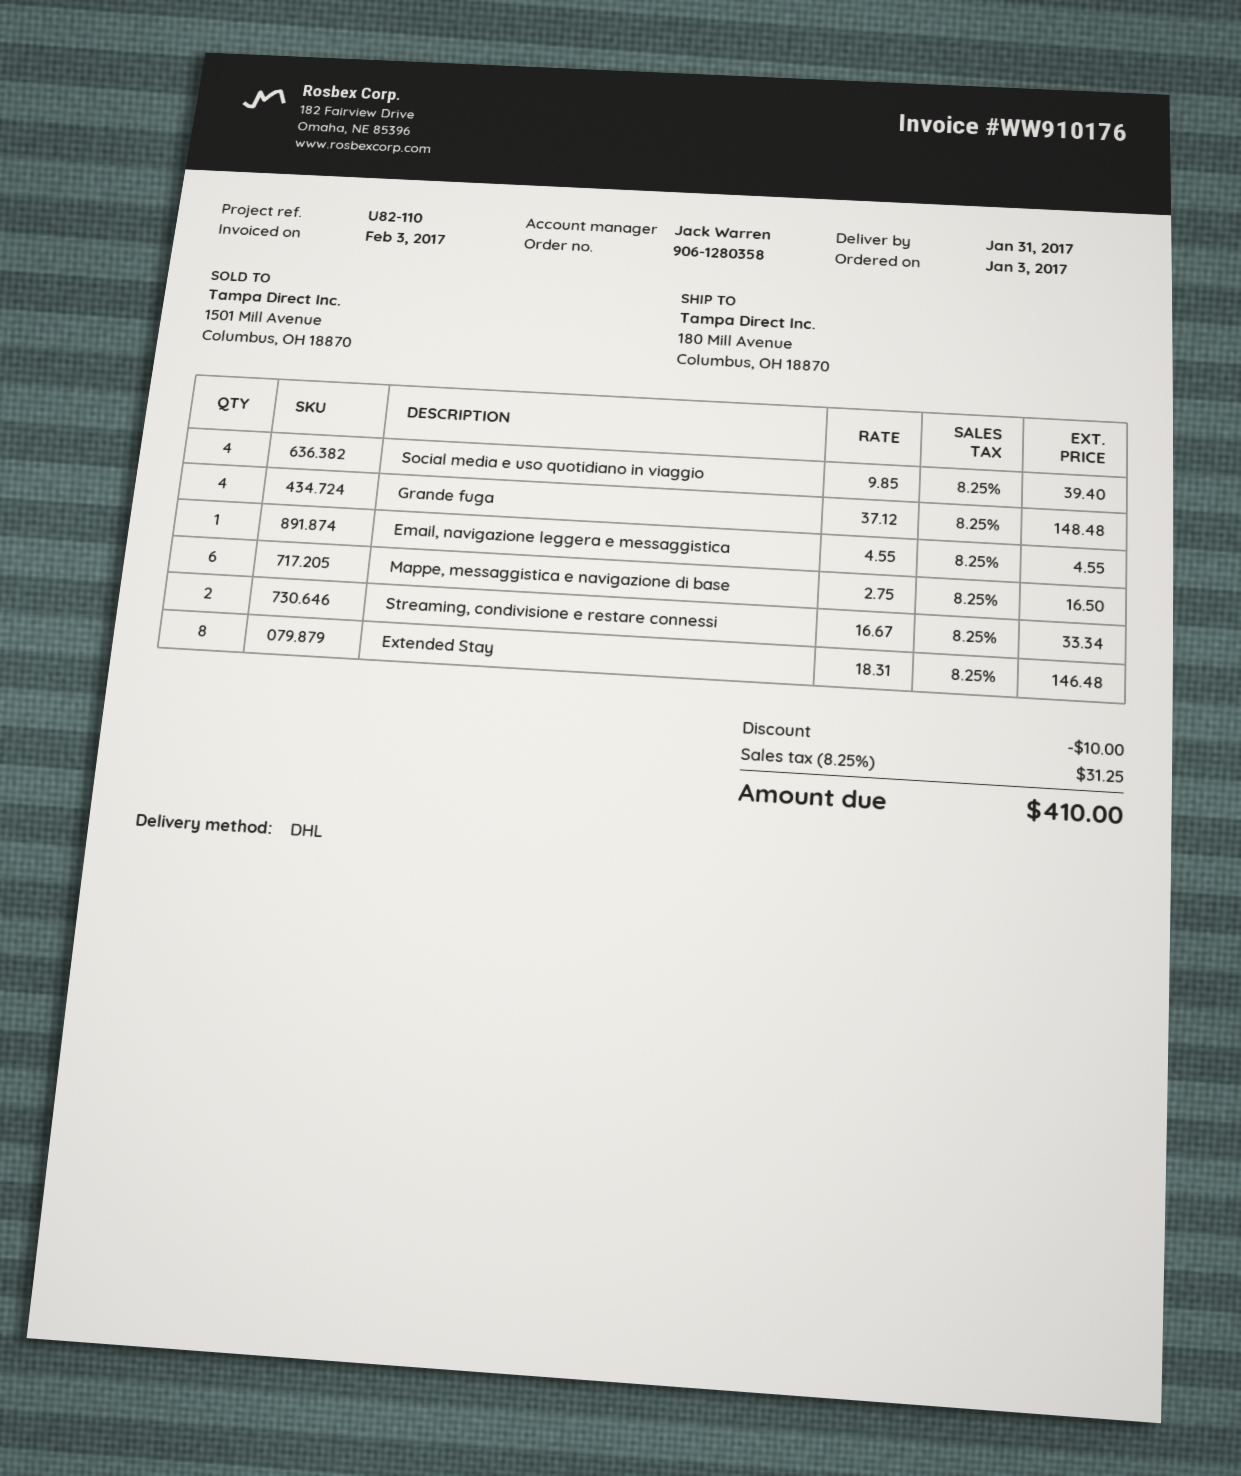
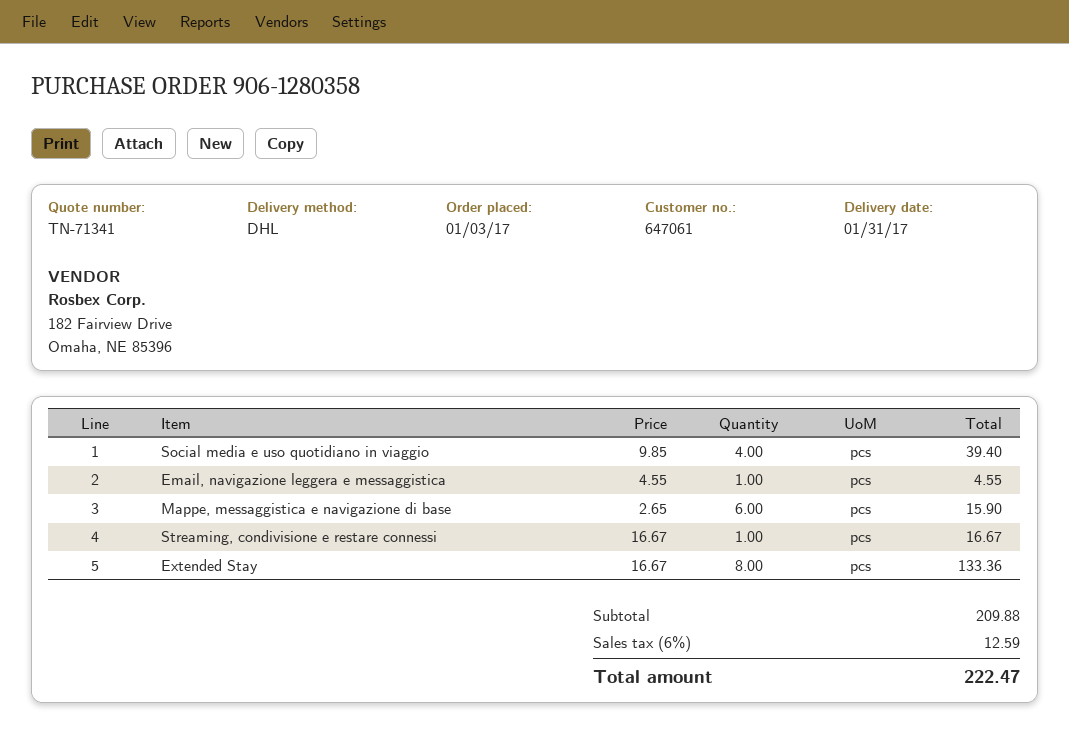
Grande fuga: 4 x 37.12 = 148.48 -> none
Mappe, messaggistica e navigazione di base: 6 x 2.75 = 16.50 -> 6 x 2.65 = 15.90
Streaming, condivisione e restare connessi: 2 x 16.67 = 33.34 -> 1 x 16.67 = 16.67
Extended Stay: 8 x 18.31 = 146.48 -> 8 x 16.67 = 133.36
discount: 10.00 -> none
tax: 8.25% = 31.25 -> 6% = 12.59
total: 410.00 -> 222.47

